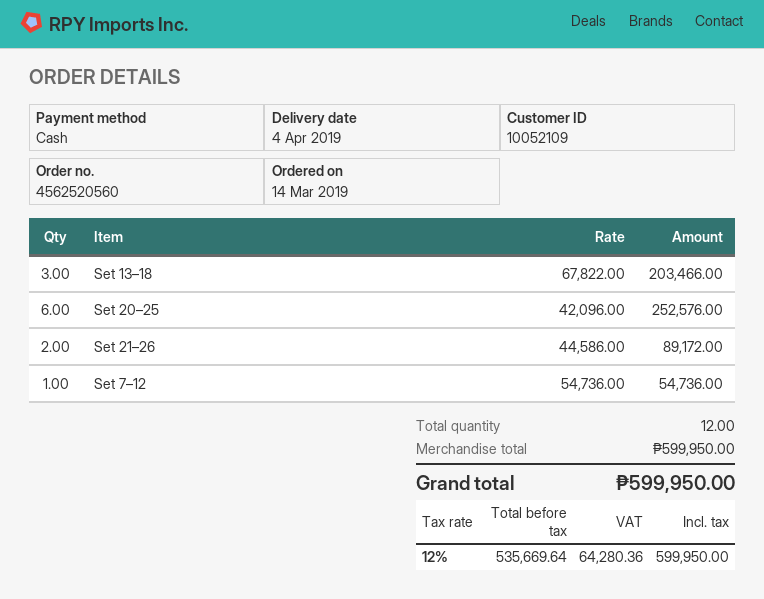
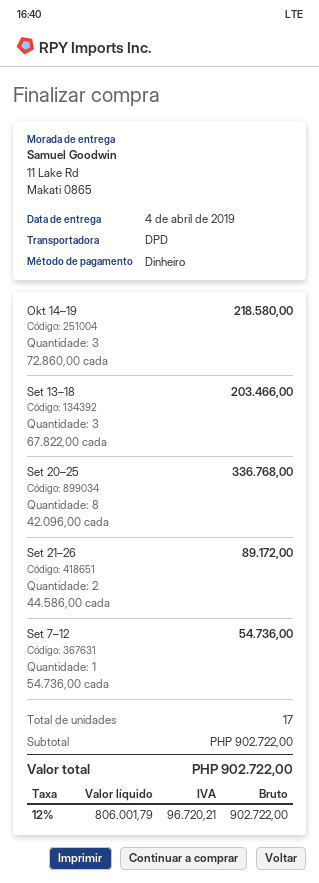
Set 20–25: 6 x 42096.00 = 252576.00 -> 8 x 42096.00 = 336768.00
Okt 14–19: none -> 3 x 72860.00 = 218580.00
total quantity: 12 -> 17
subtotal: 599950.00 -> 902722.00
net: 535669.64 -> 806001.79
tax: 12% = 64280.36 -> 12% = 96720.21
total: 599950.00 -> 902722.00

